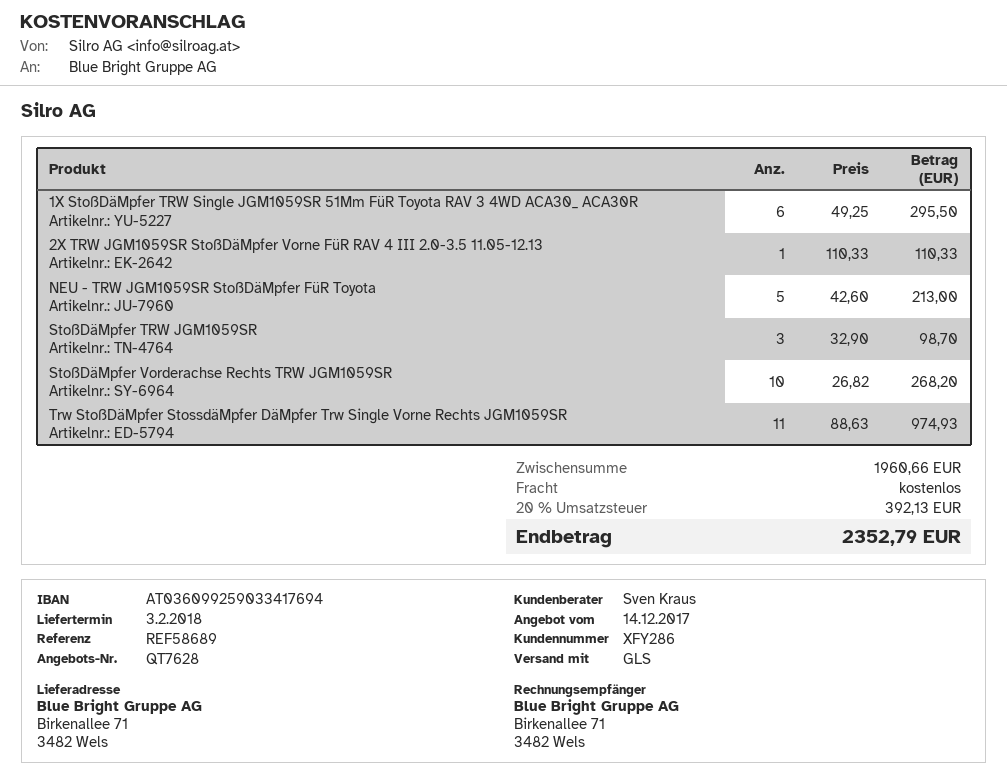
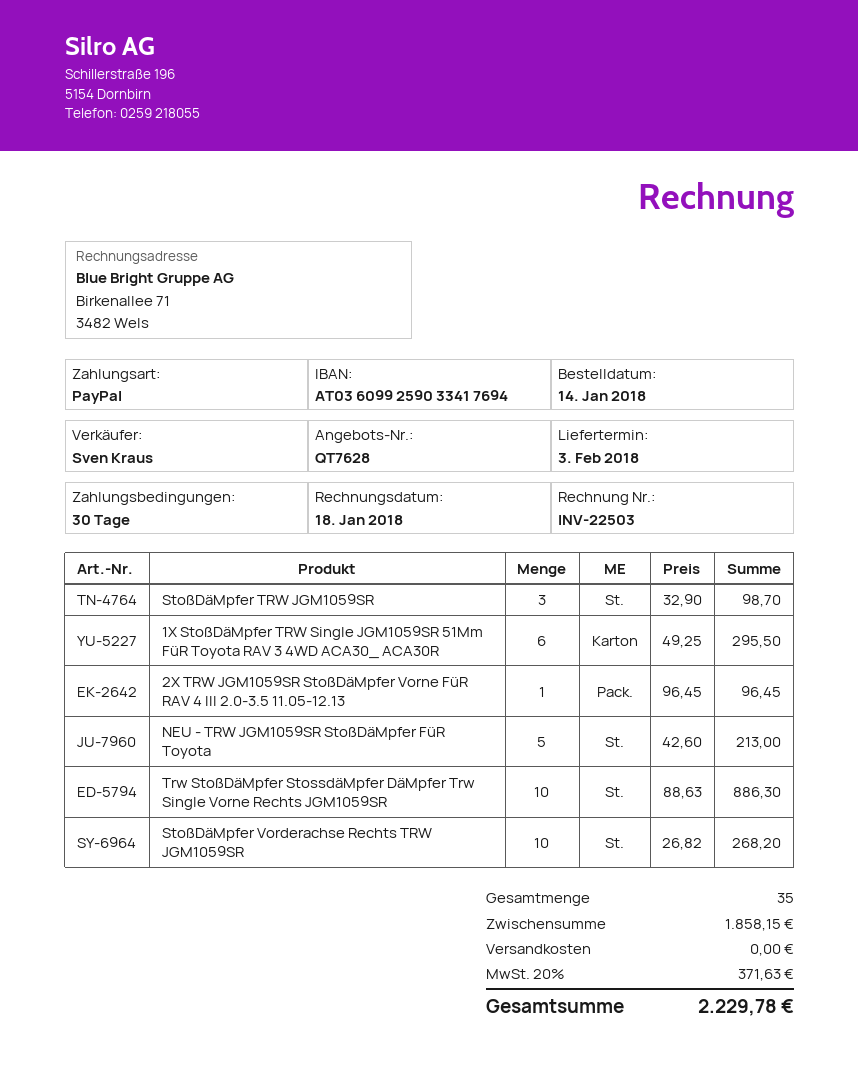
2X TRW JGM1059SR StoßDäMpfer Vorne FüR RAV 4 III 2.0-3.5 11.05-12.13: 1 x 110.33 = 110.33 -> 1 x 96.45 = 96.45
Trw StoßDäMpfer StossdäMpfer DäMpfer Trw Single Vorne Rechts JGM1059SR: 11 x 88.63 = 974.93 -> 10 x 88.63 = 886.30
subtotal: 1960.66 -> 1858.15
tax: 20% = 392.13 -> 20% = 371.63
total: 2352.79 -> 2229.78

